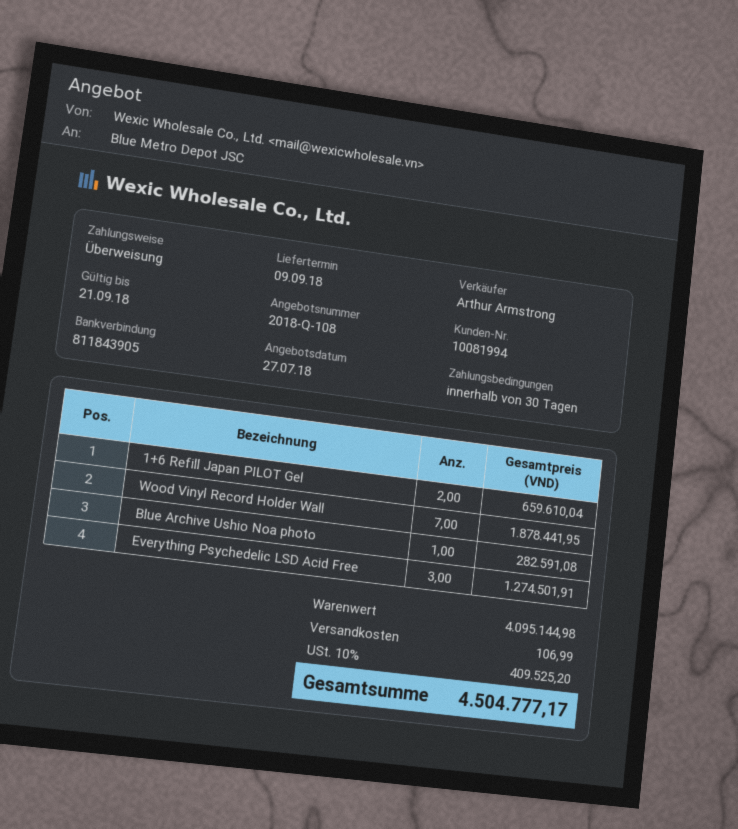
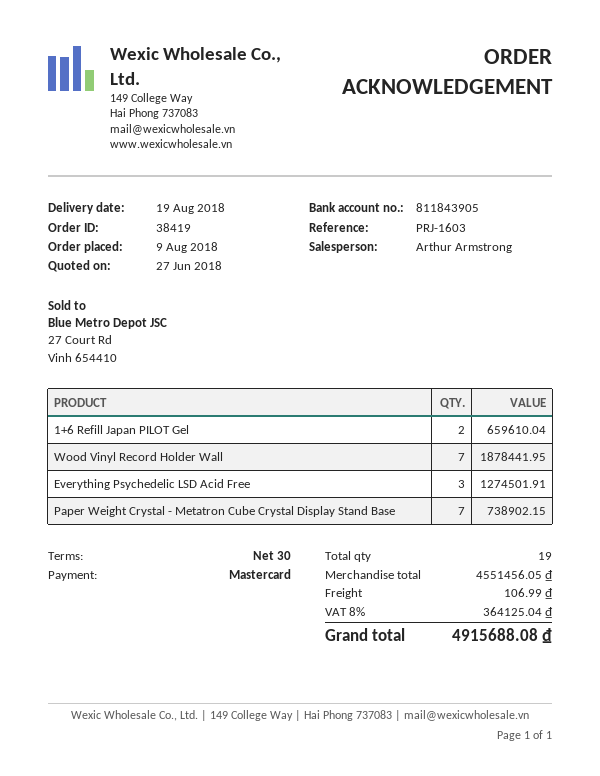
quote date: 2018-07-27 -> 2018-06-27
delivery date: 2018-09-09 -> 2018-08-19
payment method: bank transfer -> Mastercard
Blue Archive Ushio Noa photo: 1 for 282591.08 -> none
Paper Weight Crystal - Metatron Cube Crystal Display Stand Base: none -> 7 for 738902.15
subtotal: 4095144.98 -> 4551456.05
tax: 10% = 409525.20 -> 8% = 364125.04
total: 4504777.17 -> 4915688.08

